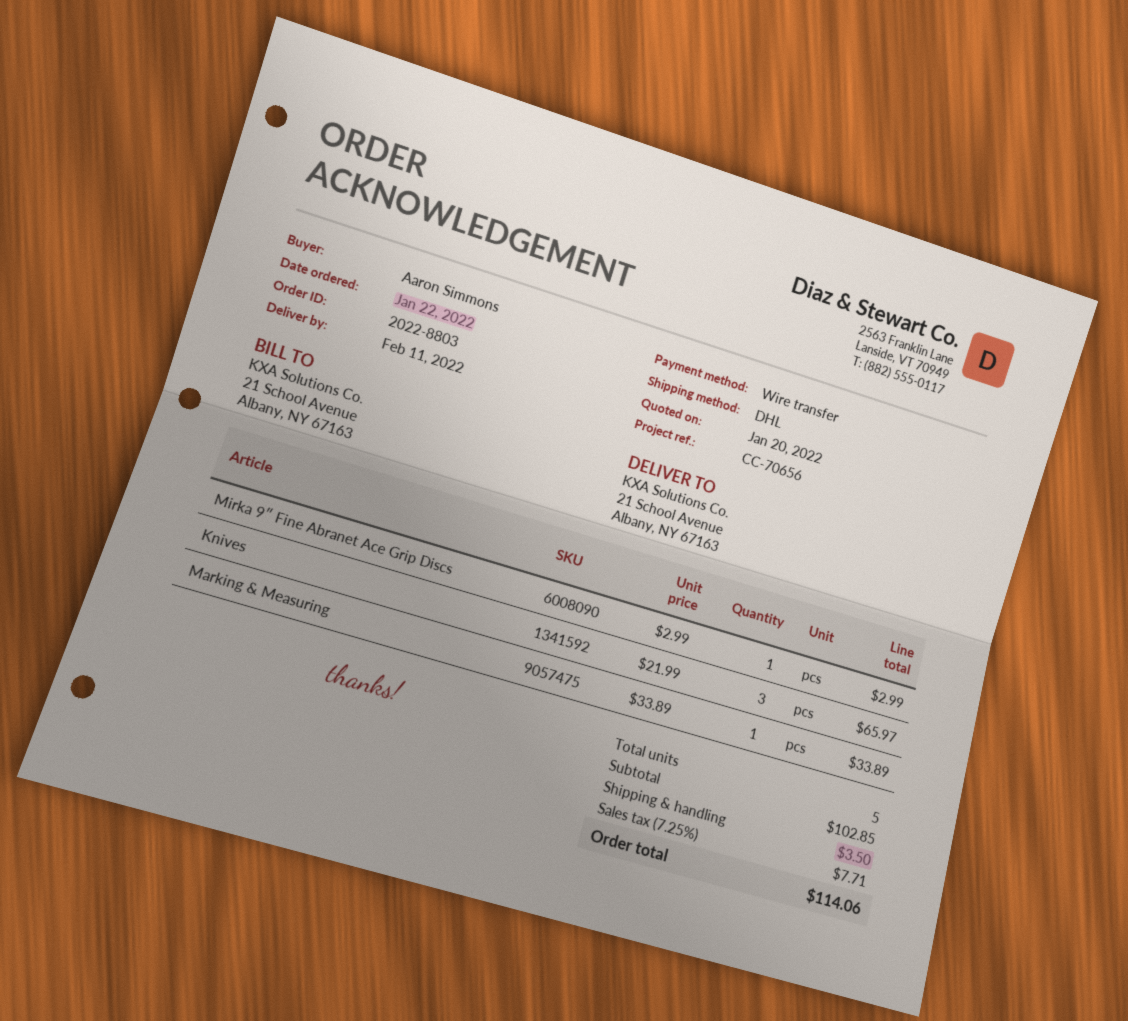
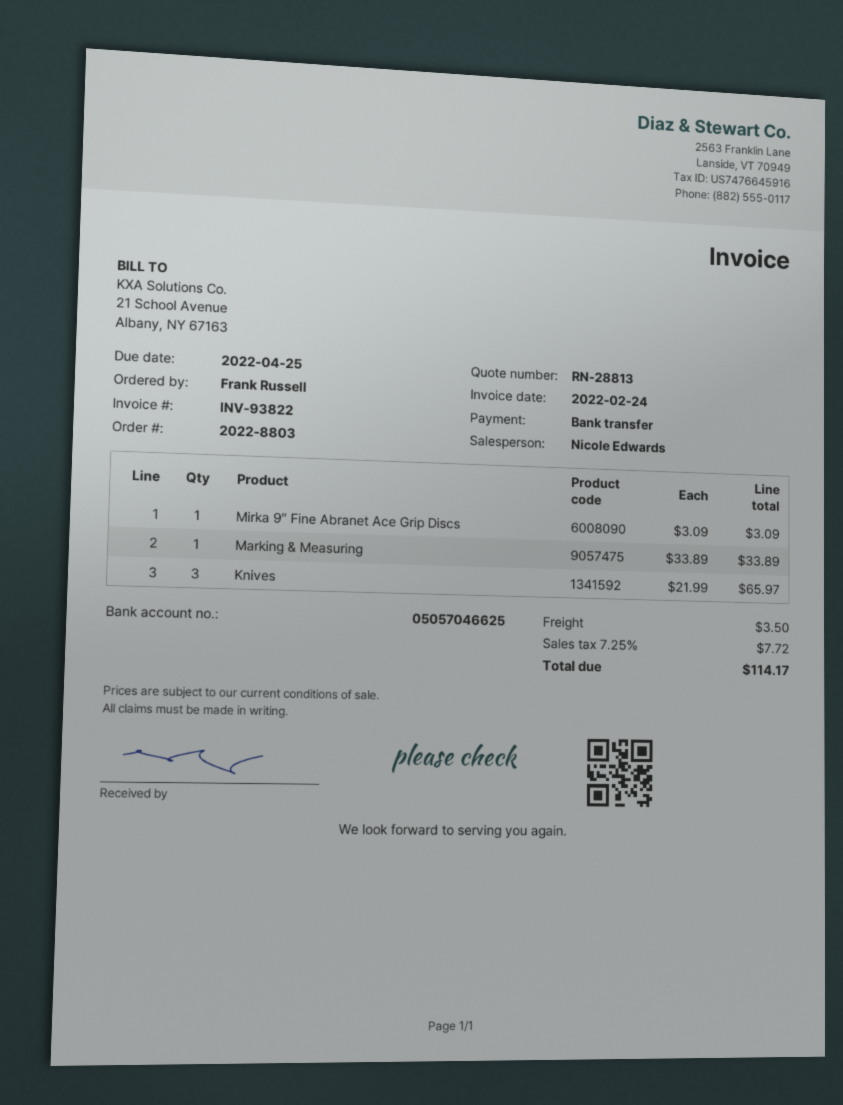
ordered by: Aaron Simmons -> Frank Russell
Mirka 9″ Fine Abranet Ace Grip Discs: 1 x 2.99 = 2.99 -> 1 x 3.09 = 3.09
tax: 7.25% = 7.71 -> 7.25% = 7.72
total: 114.06 -> 114.17

